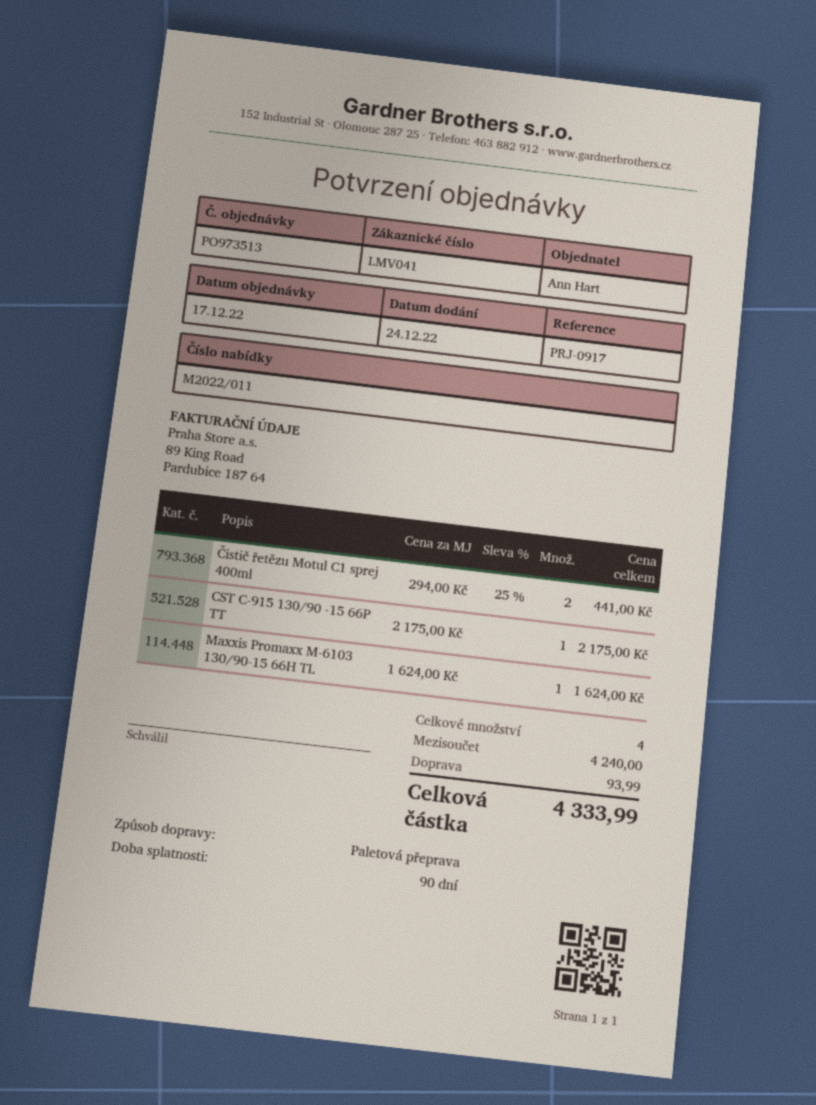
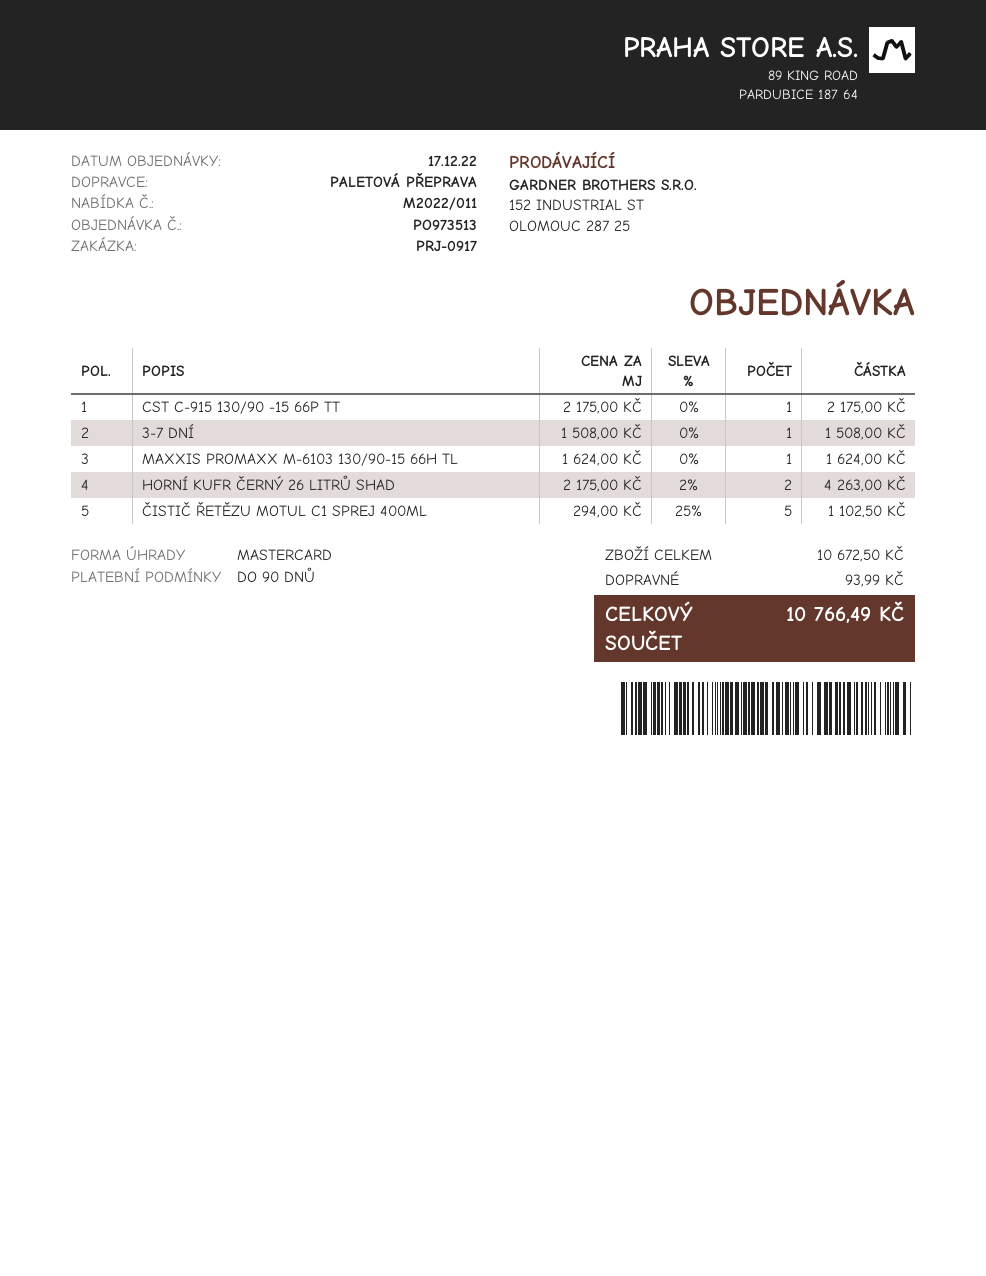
Čistič řetězu Motul C1 sprej 400ml: 2 x 294.00 - 25% = 441.00 -> 5 x 294.00 - 25% = 1102.50
3-7 DNÍ: none -> 1 x 1508.00 = 1508.00
HORNÍ KUFR ČERNÝ 26 LITRŮ SHAD: none -> 2 x 2175.00 - 2% = 4263.00
subtotal: 4240.00 -> 10672.50
total: 4333.99 -> 10766.49

